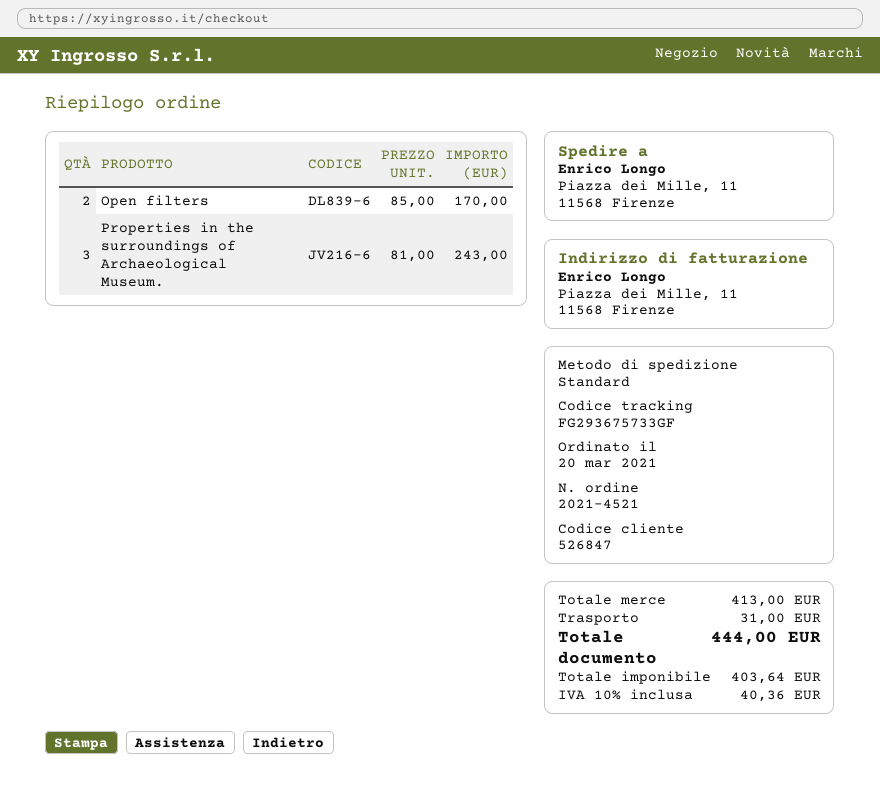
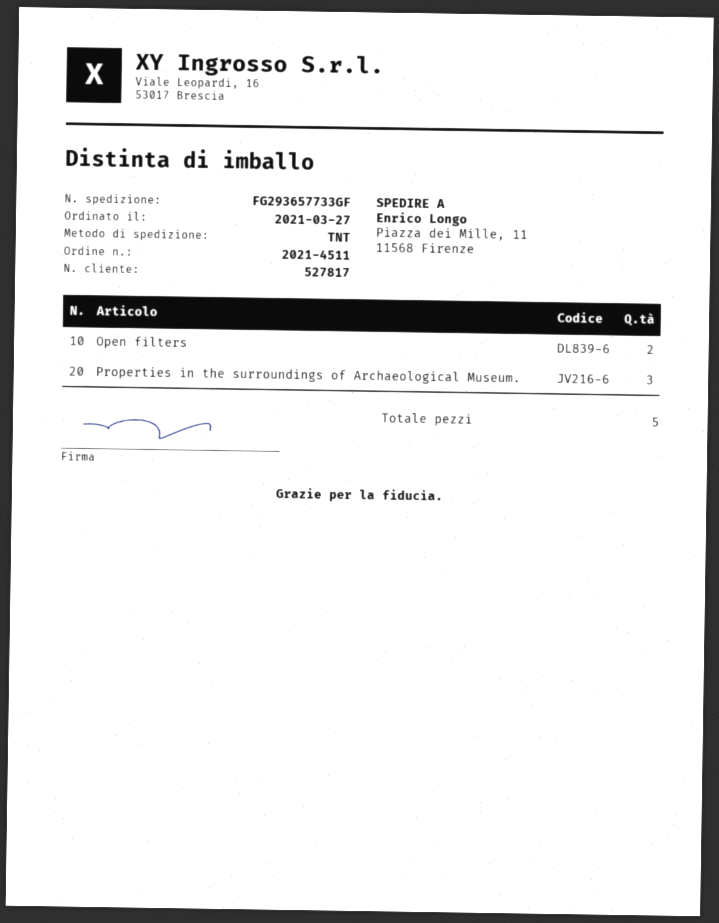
order number: 2021-4521 -> 2021-4511
order date: 2021-03-20 -> 2021-03-27
customer number: 526847 -> 527817
shipping method: standard -> TNT
tracking number: FG293675733GF -> FG293657733GF

